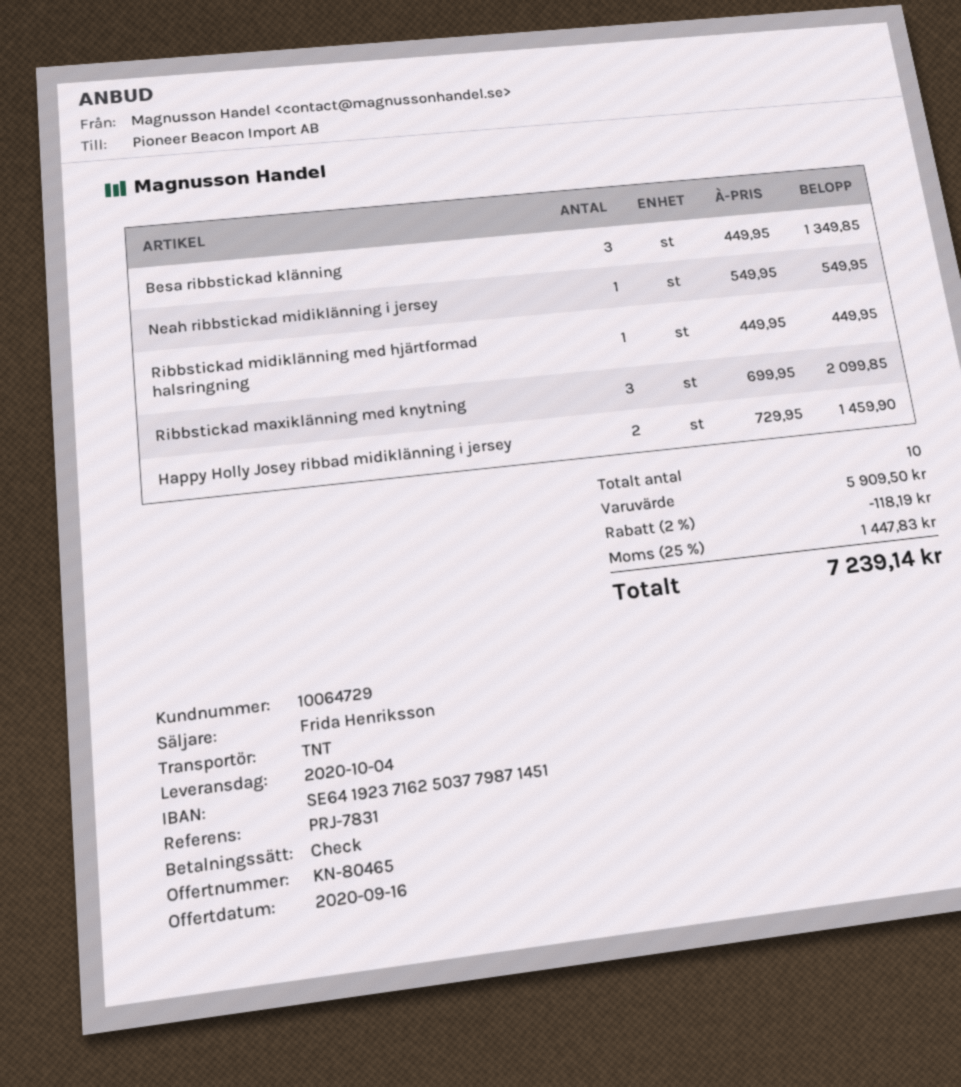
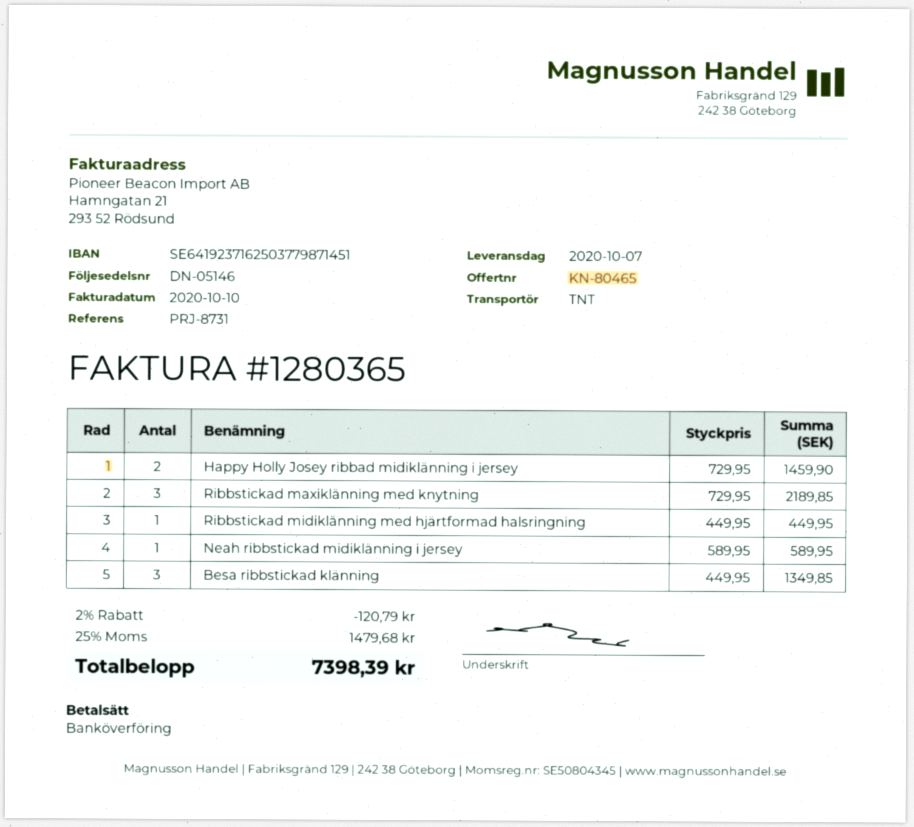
delivery date: 2020-10-04 -> 2020-10-07
reference: PRJ-7831 -> PRJ-8731
payment method: cheque -> bank transfer
Neah ribbstickad midiklänning i jersey: 1 x 549.95 = 549.95 -> 1 x 589.95 = 589.95
Ribbstickad maxiklänning med knytning: 3 x 699.95 = 2099.85 -> 3 x 729.95 = 2189.85
discount: 2% = 118.19 -> 2% = 120.79
tax: 25% = 1447.83 -> 25% = 1479.68
total: 7239.14 -> 7398.39

